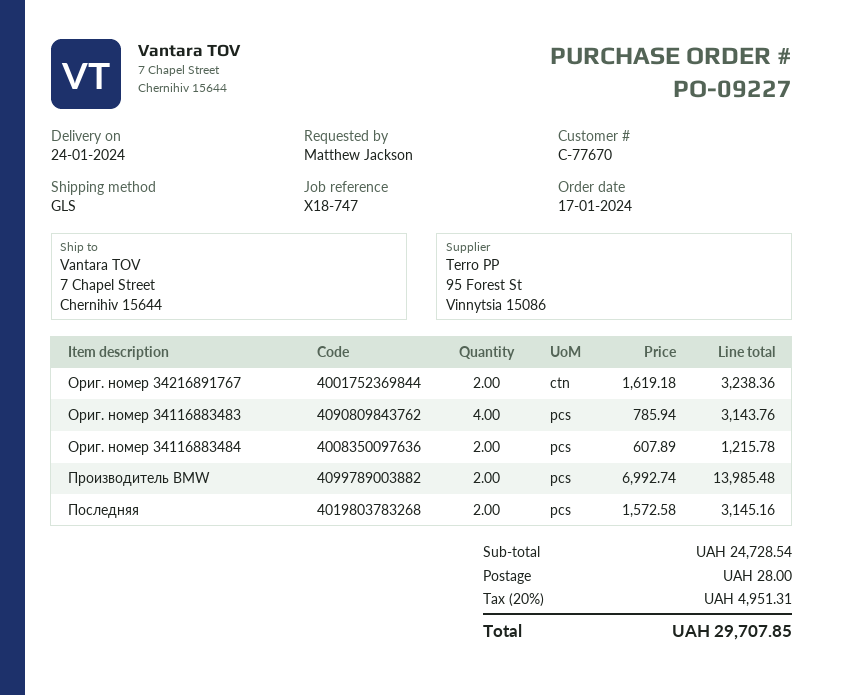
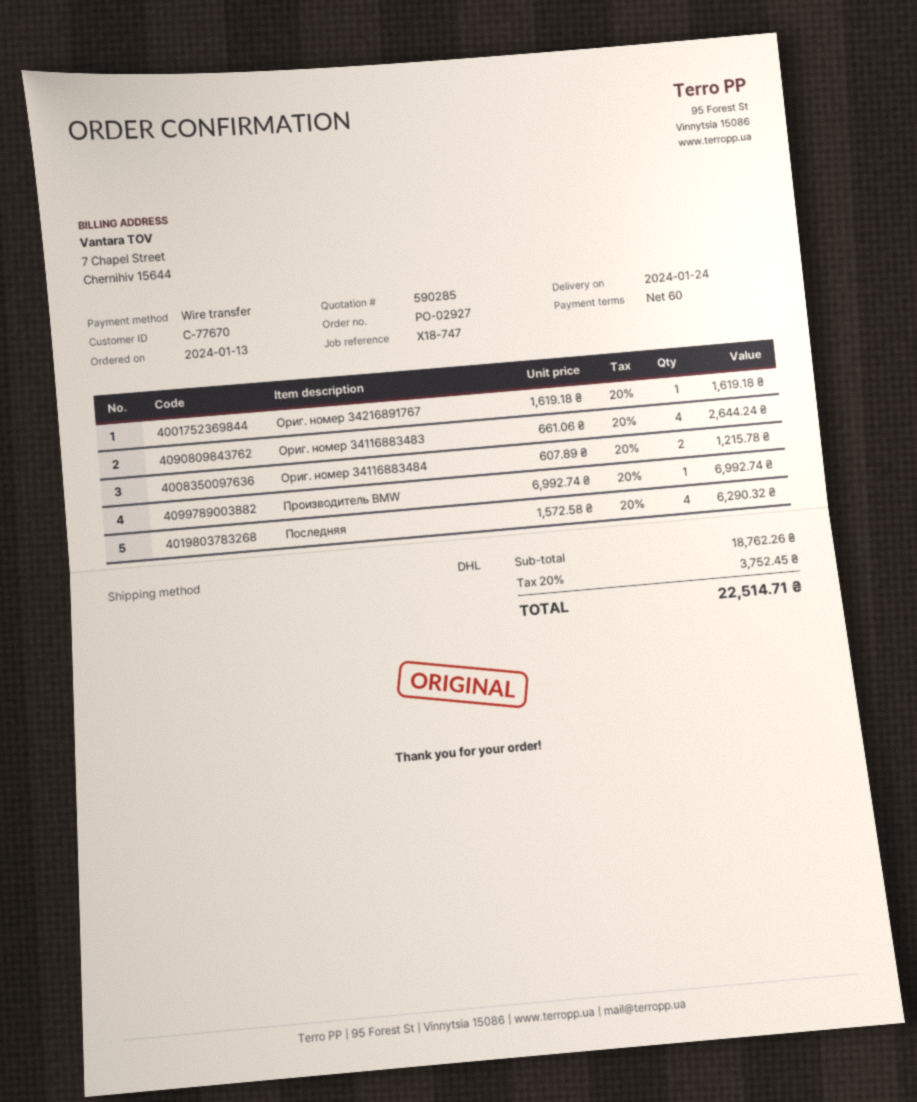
order number: PO-09227 -> PO-02927
order date: 2024-01-17 -> 2024-01-13
shipping method: GLS -> DHL
Ориг. номер 34216891767: 2 x 1619.18 = 3238.36 -> 1 x 1619.18 = 1619.18
Ориг. номер 34116883483: 4 x 785.94 = 3143.76 -> 4 x 661.06 = 2644.24
Производитель BMW: 2 x 6992.74 = 13985.48 -> 1 x 6992.74 = 6992.74
Последняя: 2 x 1572.58 = 3145.16 -> 4 x 1572.58 = 6290.32
subtotal: 24728.54 -> 18762.26
shipping: 28.00 -> none
tax: 20% = 4951.31 -> 20% = 3752.45
total: 29707.85 -> 22514.71

